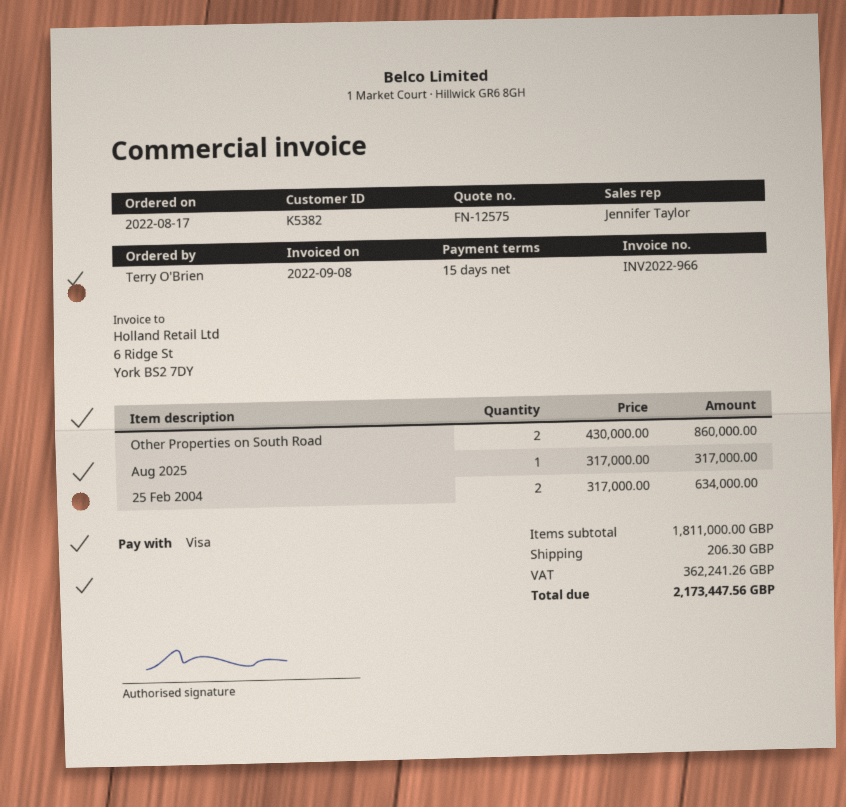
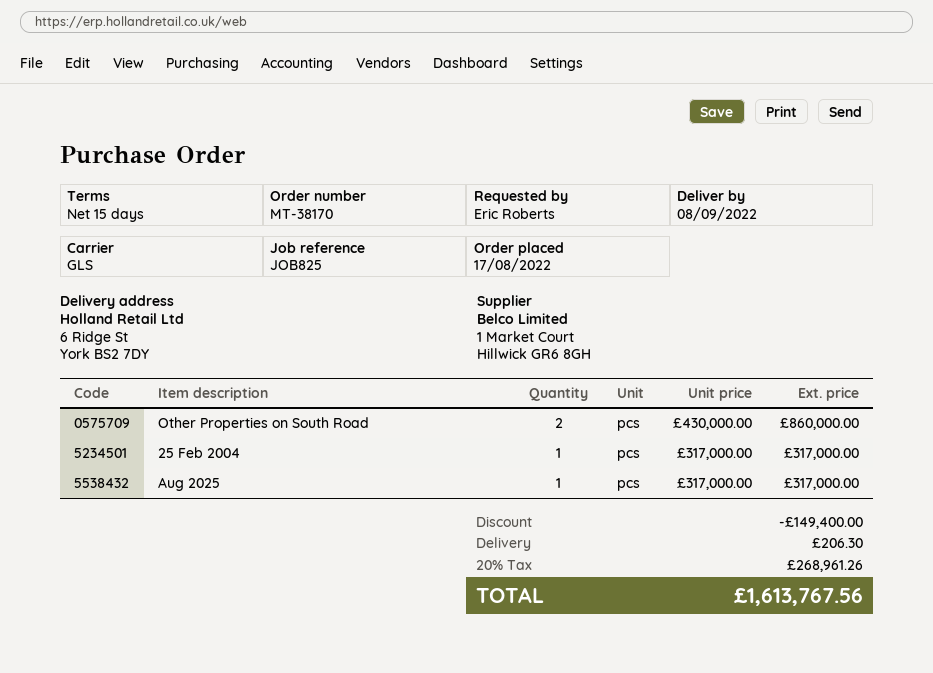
ordered by: Terry O'Brien -> Eric Roberts
25 Feb 2004: 2 x 317000.00 = 634000.00 -> 1 x 317000.00 = 317000.00
discount: none -> 149400.00
tax: 362241.26 -> 268961.26
total: 2173447.56 -> 1613767.56

